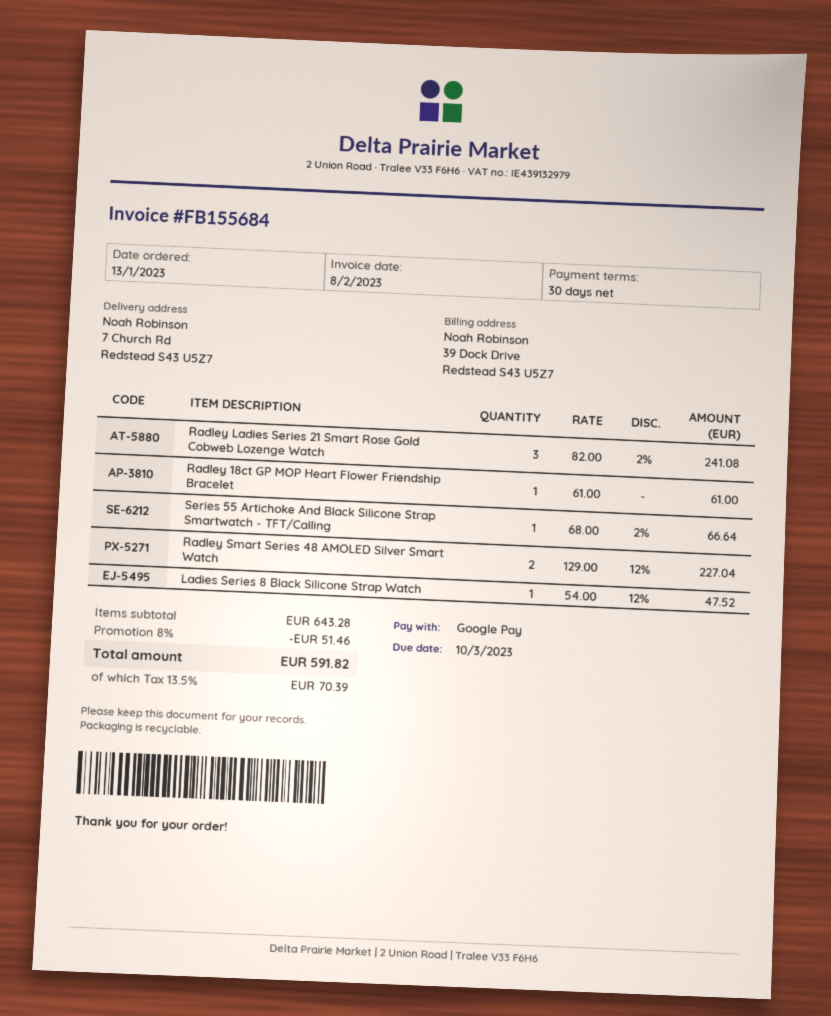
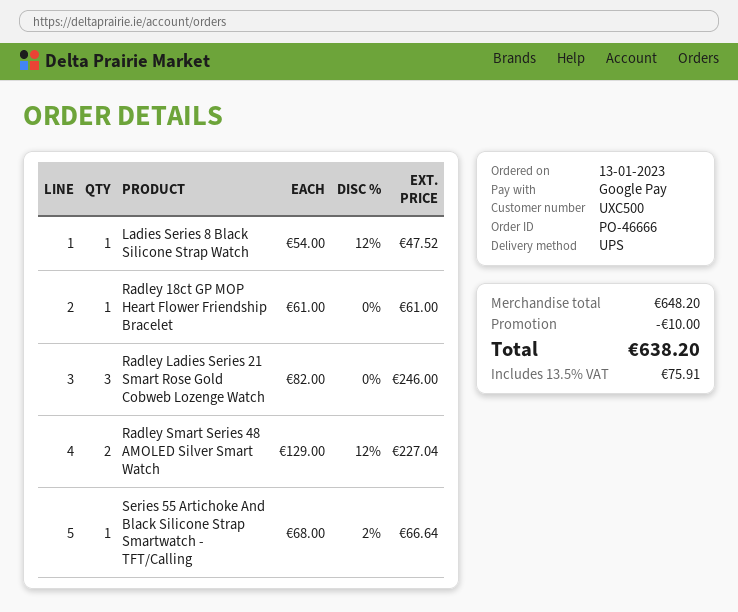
Radley Ladies Series 21 Smart Rose Gold Cobweb Lozenge Watch: 3 x 82.00 - 2% = 241.08 -> 3 x 82.00 = 246.00
subtotal: 643.28 -> 648.20
discount: 51.46 -> 10.00
tax: 13.5% = 70.39 -> 13.5% = 75.91
total: 591.82 -> 638.20

